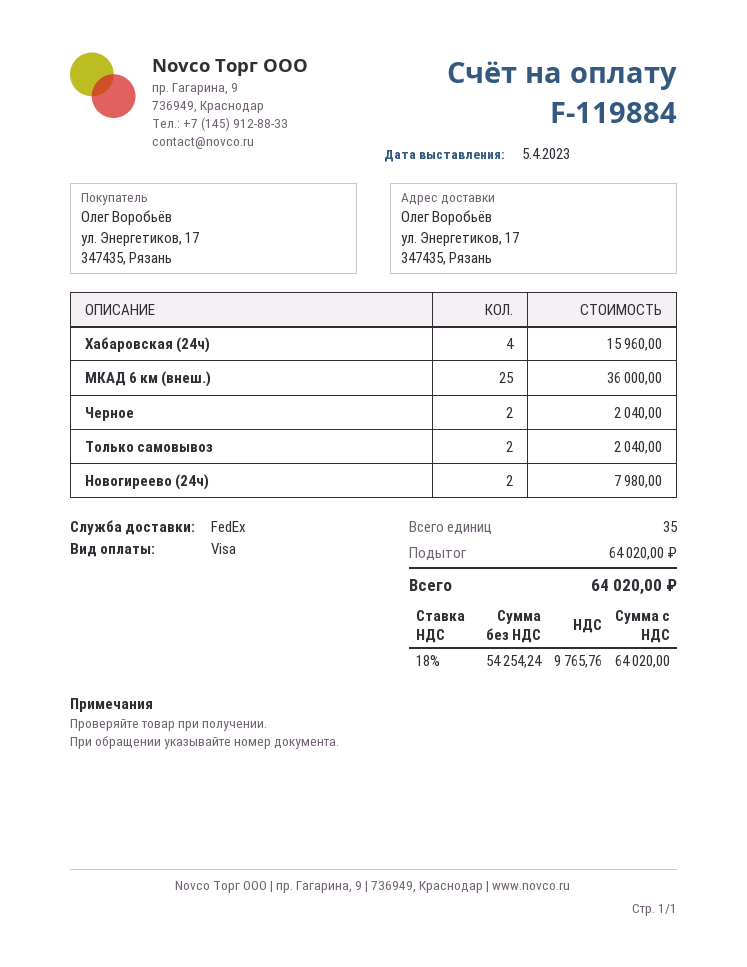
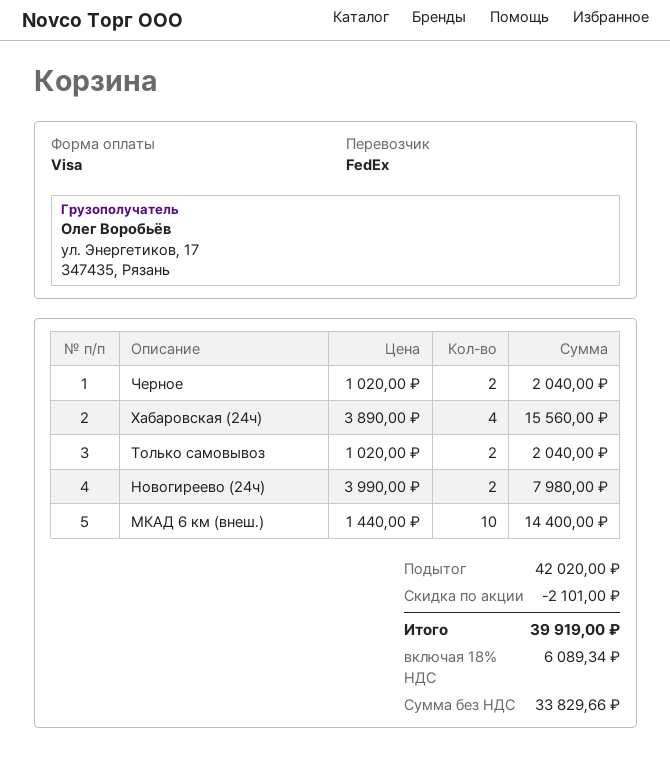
Хабаровская (24ч): 4 for 15960.00 -> 4 for 15560.00
МКАД 6 км (внеш.): 25 for 36000.00 -> 10 for 14400.00
subtotal: 64020.00 -> 42020.00
discount: none -> 2101.00
net: 54254.24 -> 33829.66
tax: 18% = 9765.76 -> 18% = 6089.34
total: 64020.00 -> 39919.00

